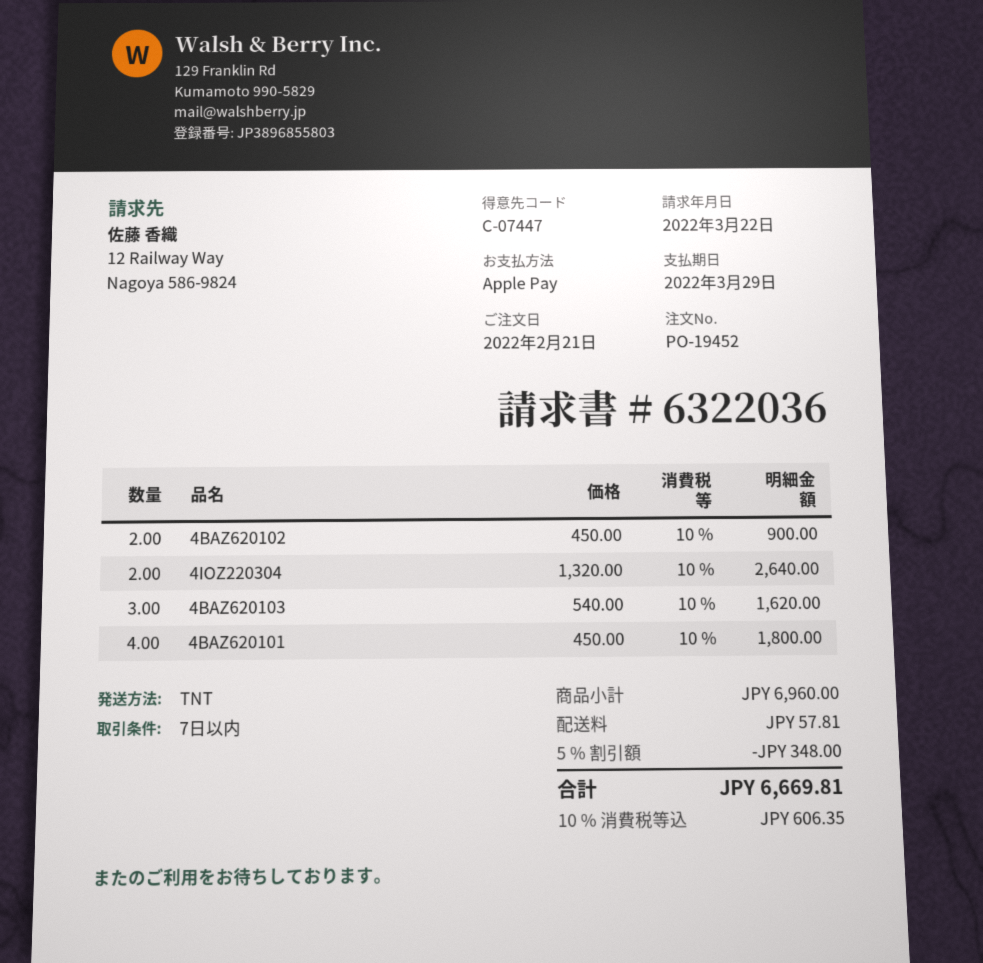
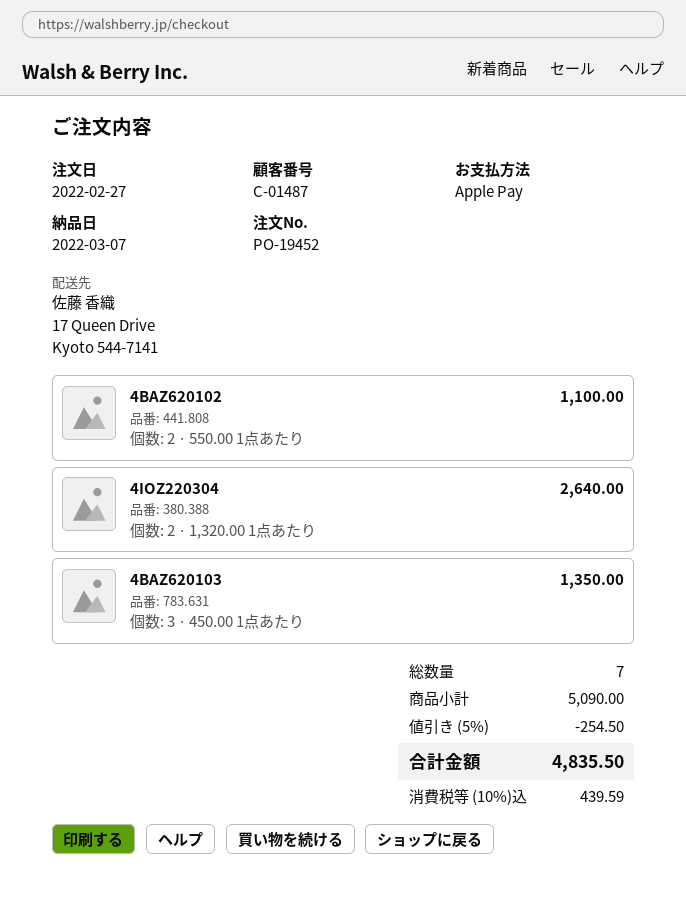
order date: 2022-02-21 -> 2022-02-27
customer number: C-07447 -> C-01487
4BAZ620102: 2 x 450.00 = 900.00 -> 2 x 550.00 = 1100.00
4BAZ620103: 3 x 540.00 = 1620.00 -> 3 x 450.00 = 1350.00
4BAZ620101: 4 x 450.00 = 1800.00 -> none
subtotal: 6960.00 -> 5090.00
discount: 5% = 348.00 -> 5% = 254.50
shipping: 57.81 -> none
tax: 10% = 606.35 -> 10% = 439.59
total: 6669.81 -> 4835.50

